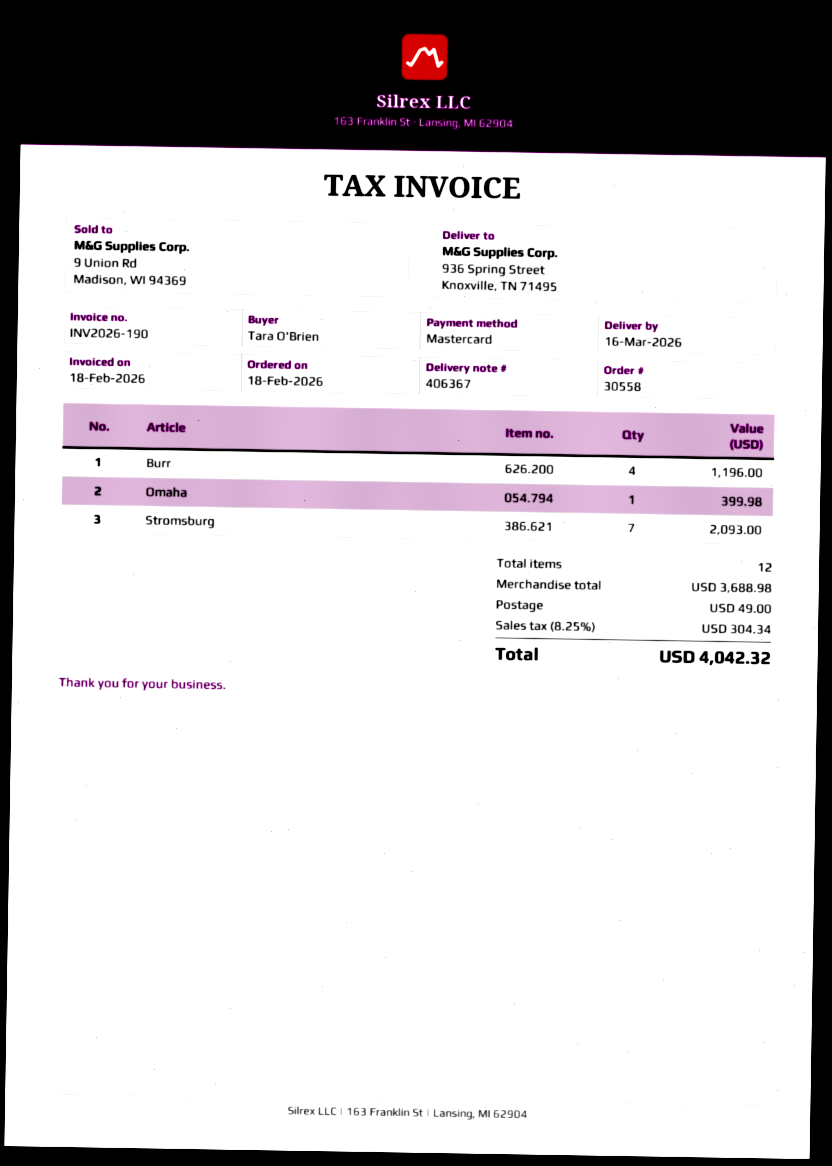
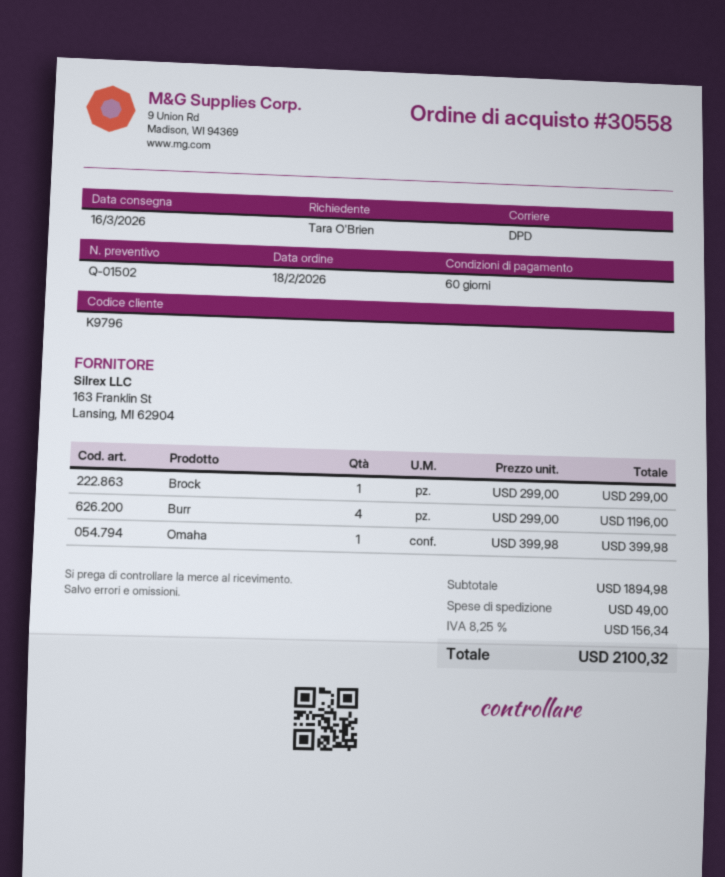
Stromsburg: 7 for 2093.00 -> none
Brock: none -> 1 for 299.00
subtotal: 3688.98 -> 1894.98
tax: 8.25% = 304.34 -> 8.25% = 156.34
total: 4042.32 -> 2100.32

